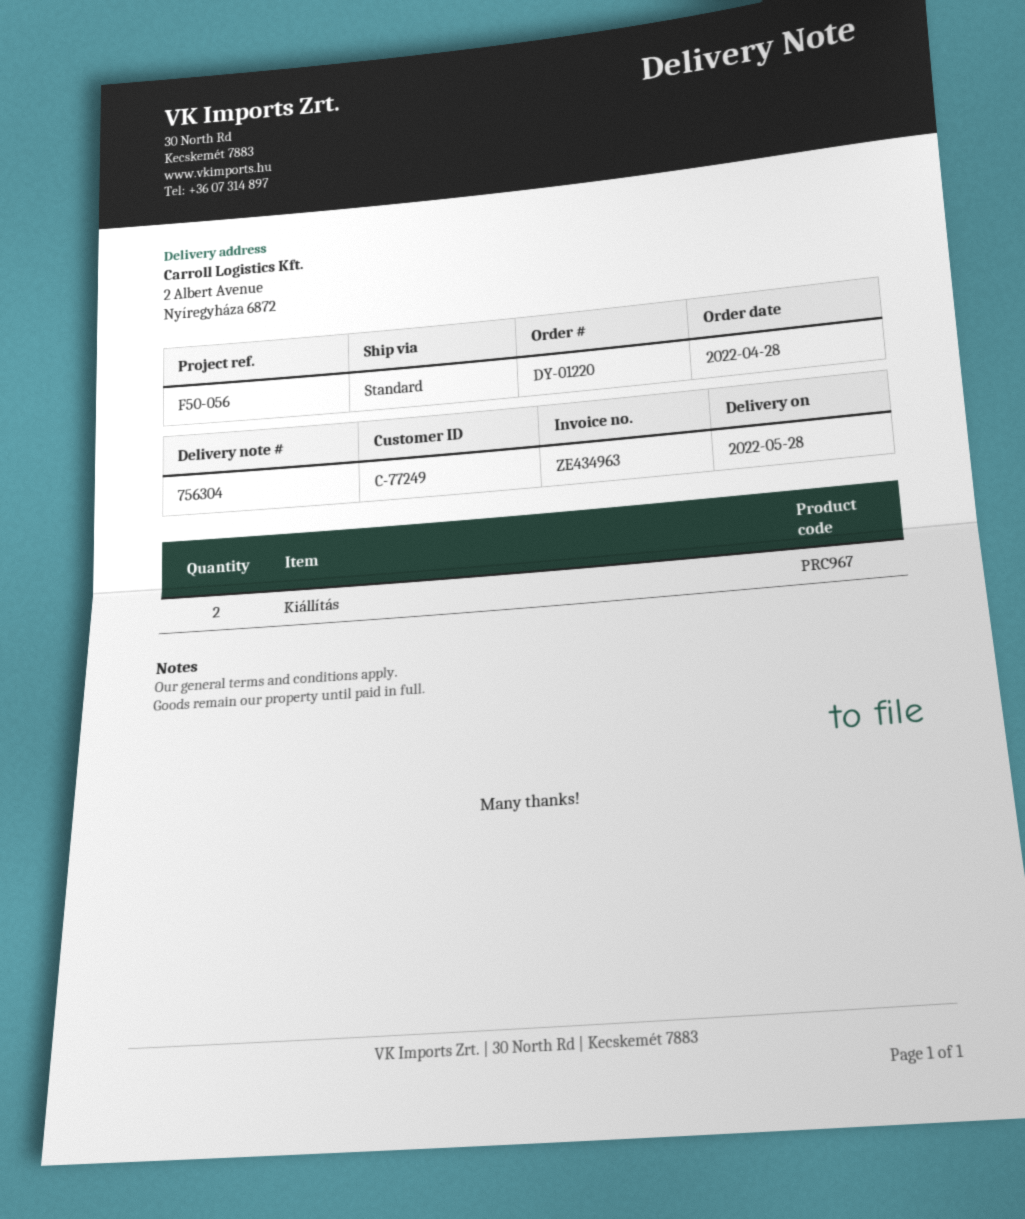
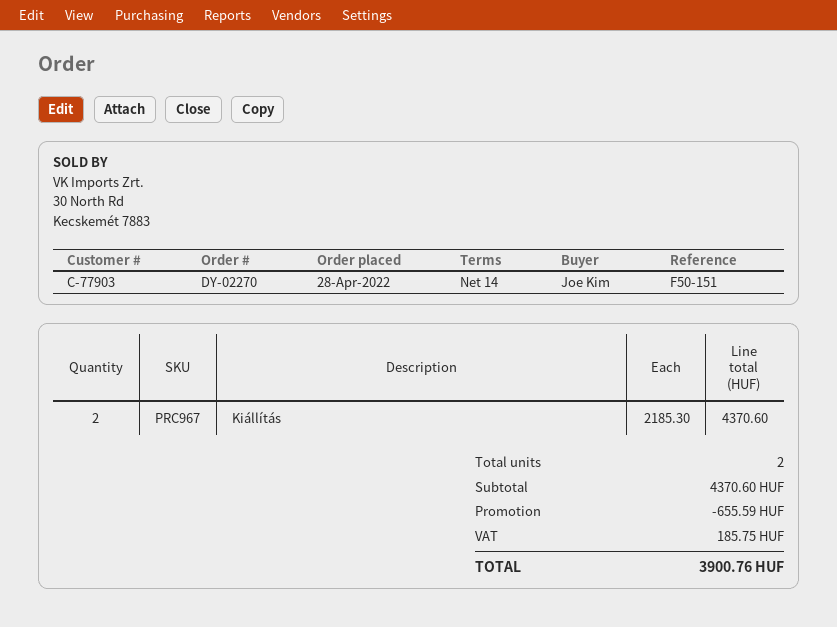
order number: DY-01220 -> DY-02270
customer number: C-77249 -> C-77903
reference: F50-056 -> F50-151

